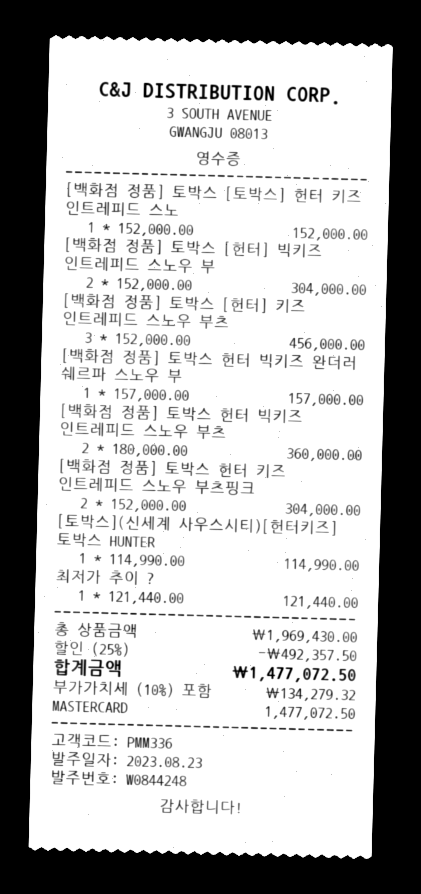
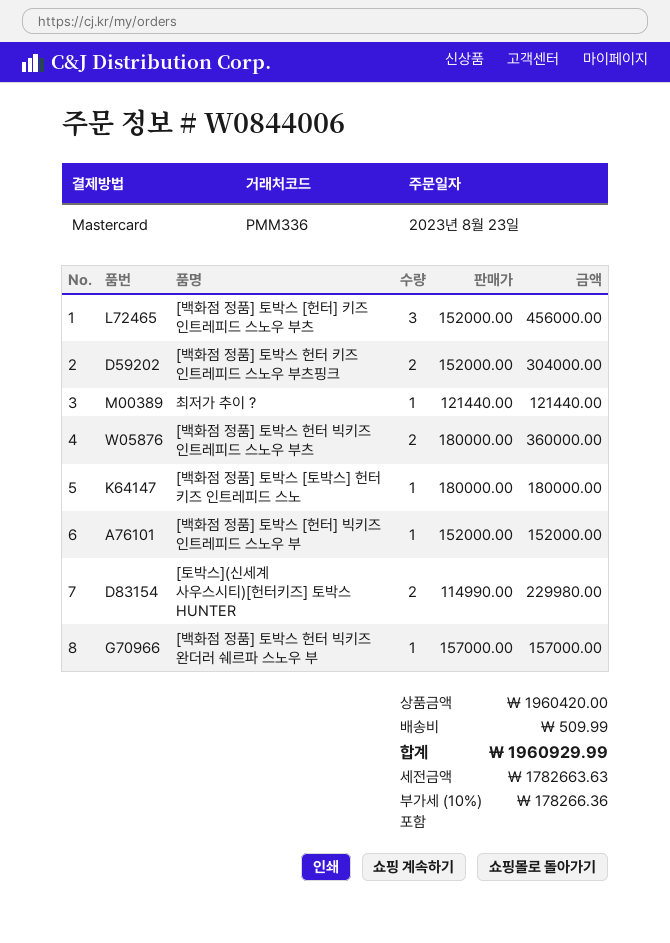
order number: W0844248 -> W0844006
[백화점 정품] 토박스 [토박스] 헌터 키즈 인트레피드 스노: 1 x 152000.00 = 152000.00 -> 1 x 180000.00 = 180000.00
[백화점 정품] 토박스 [헌터] 빅키즈 인트레피드 스노우 부: 2 x 152000.00 = 304000.00 -> 1 x 152000.00 = 152000.00
[토박스](신세계 사우스시티)[헌터키즈] 토박스 HUNTER: 1 x 114990.00 = 114990.00 -> 2 x 114990.00 = 229980.00
subtotal: 1969430.00 -> 1960420.00
discount: 25% = 492357.50 -> none
shipping: none -> 509.99
tax: 10% = 134279.32 -> 10% = 178266.36
total: 1477072.50 -> 1960929.99

